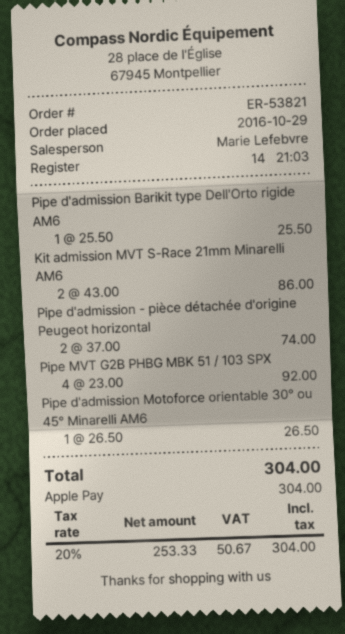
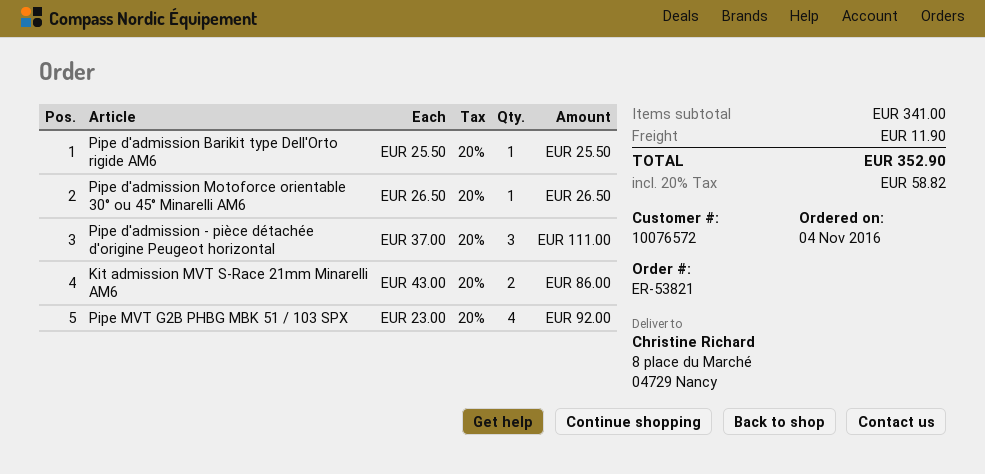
order date: 2016-10-29 -> 2016-11-04
Pipe d'admission - pièce détachée d'origine Peugeot horizontal: 2 x 37.00 = 74.00 -> 3 x 37.00 = 111.00
shipping: none -> 11.90
tax: 20% = 50.67 -> 20% = 58.82
total: 304.00 -> 352.90

